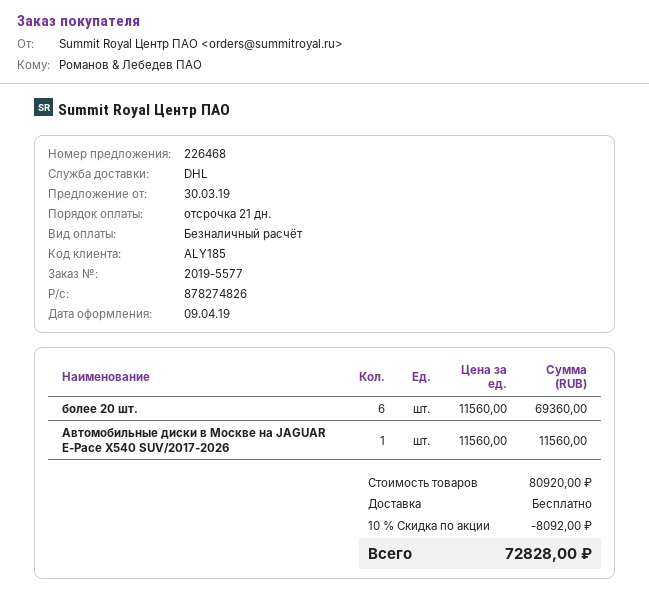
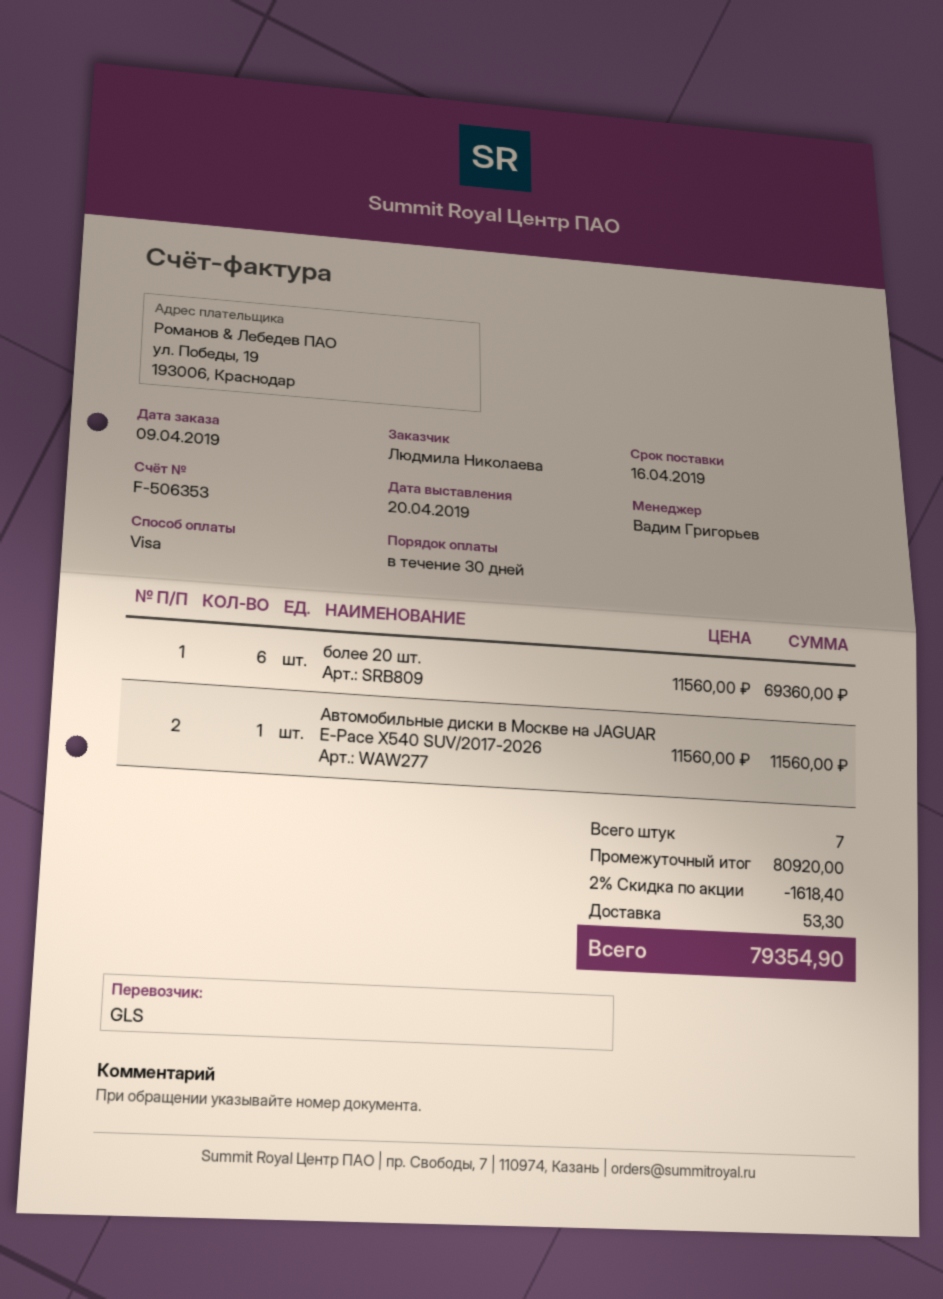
payment terms: 21 days -> 30 days
payment method: bank transfer -> Visa
shipping method: DHL -> GLS
discount: 10% = 8092.00 -> 2% = 1618.40
shipping: 0.00 -> 53.30
total: 72828.00 -> 79354.90

